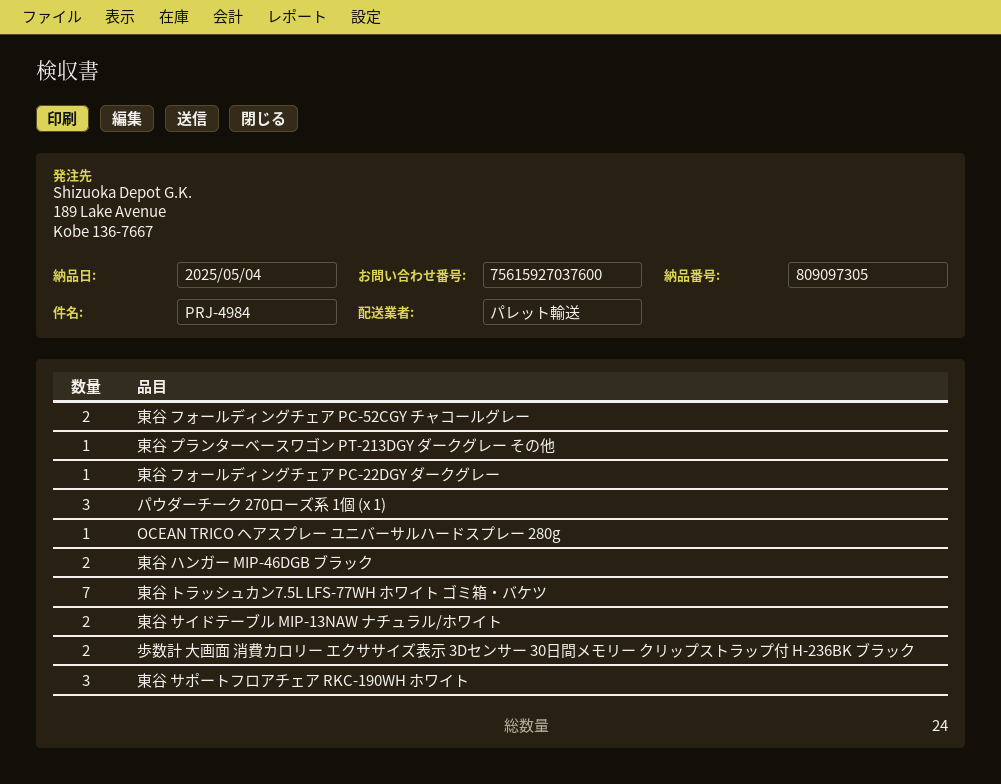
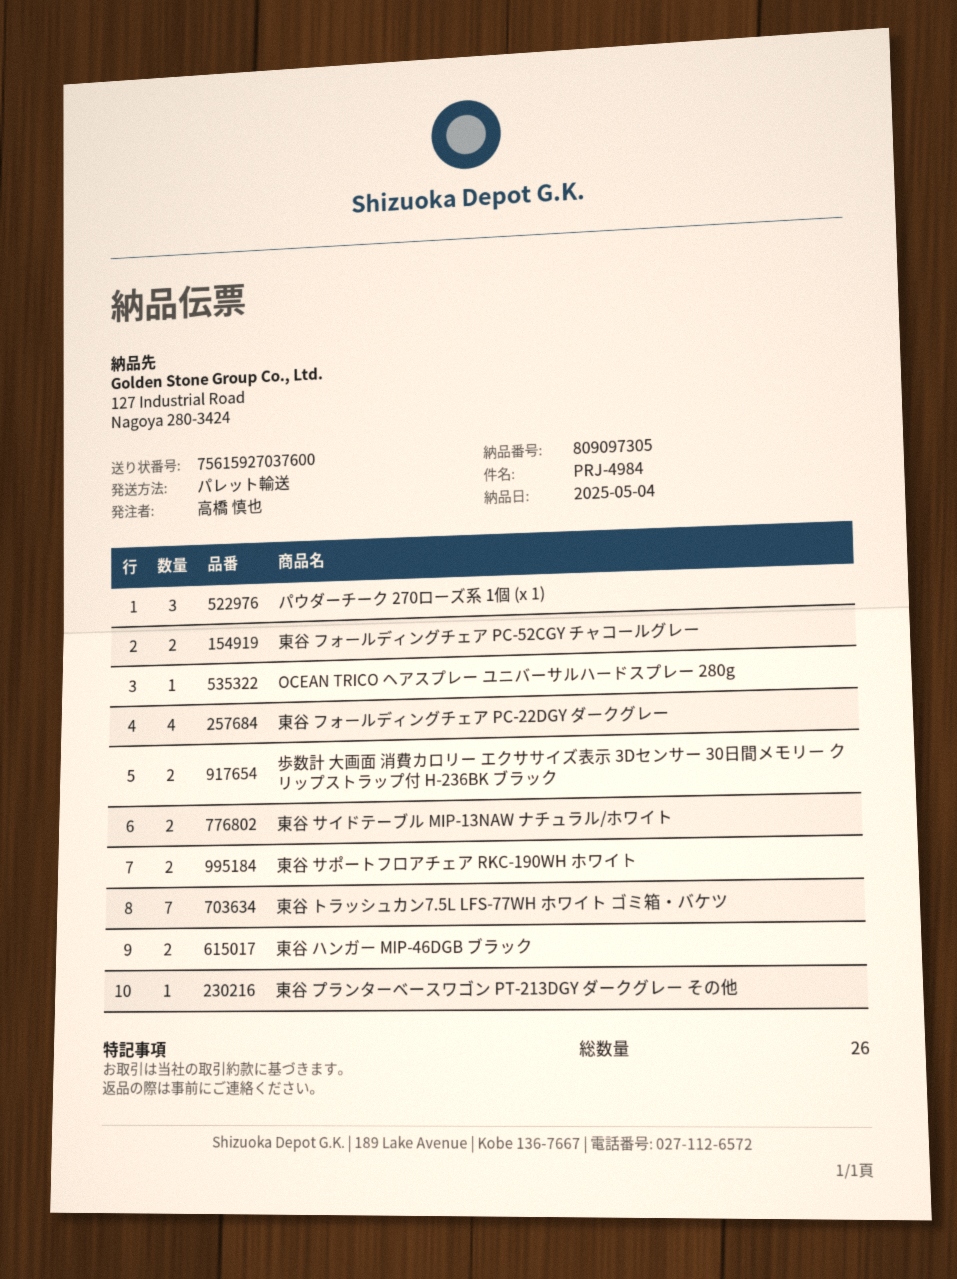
東谷 フォールディングチェア PC-22DGY ダークグレー: 1 -> 4
東谷 サポートフロアチェア RKC-190WH ホワイト: 3 -> 2
total quantity: 24 -> 26

